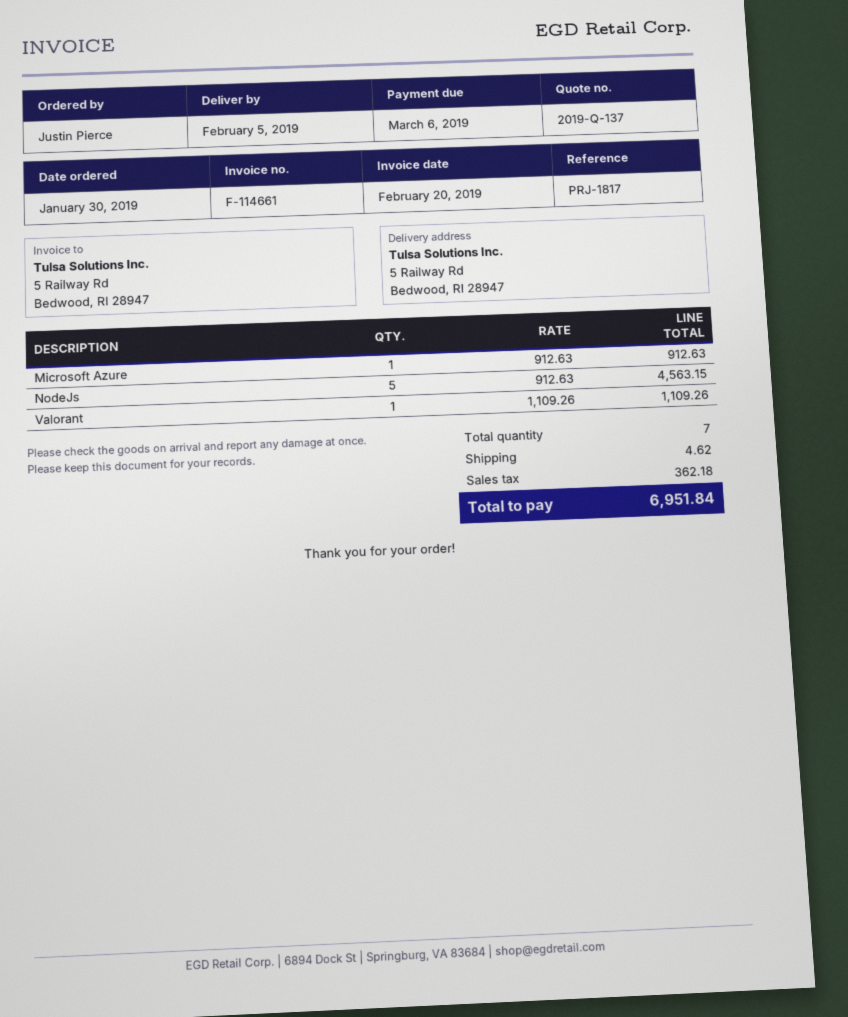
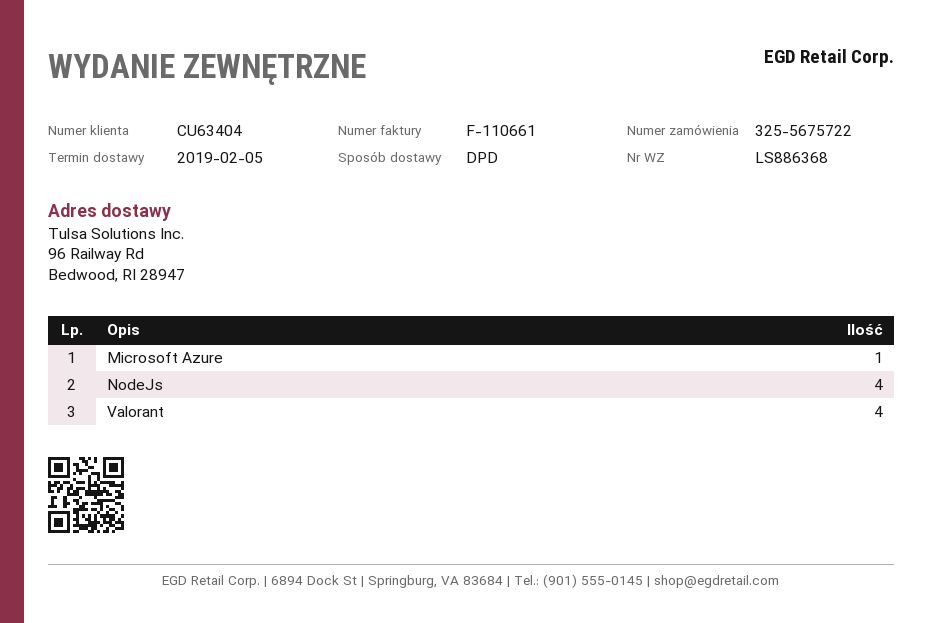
invoice number: F-114661 -> F-110661
ship to: 5 Railway Rd, Bedwood, RI 28947 -> 96 Railway Rd, Bedwood, RI 28947
NodeJs: 5 -> 4
Valorant: 1 -> 4

